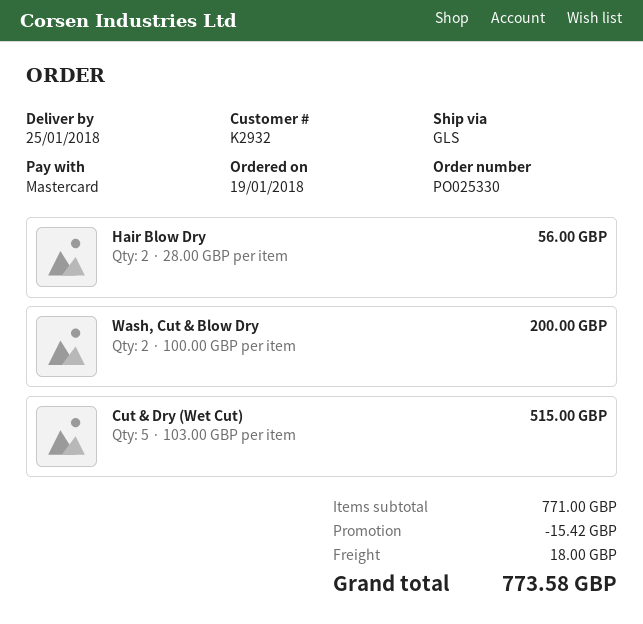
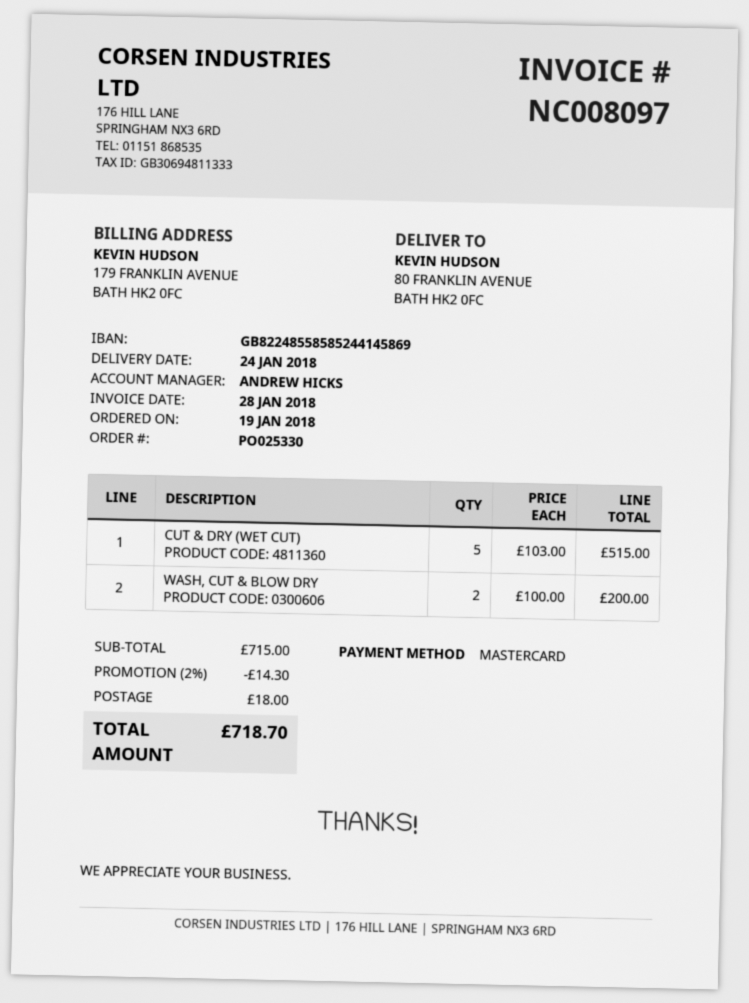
delivery date: 2018-01-25 -> 2018-01-24
Hair Blow Dry: 2 x 28.00 = 56.00 -> none
subtotal: 771.00 -> 715.00
discount: 15.42 -> 14.30
total: 773.58 -> 718.70

